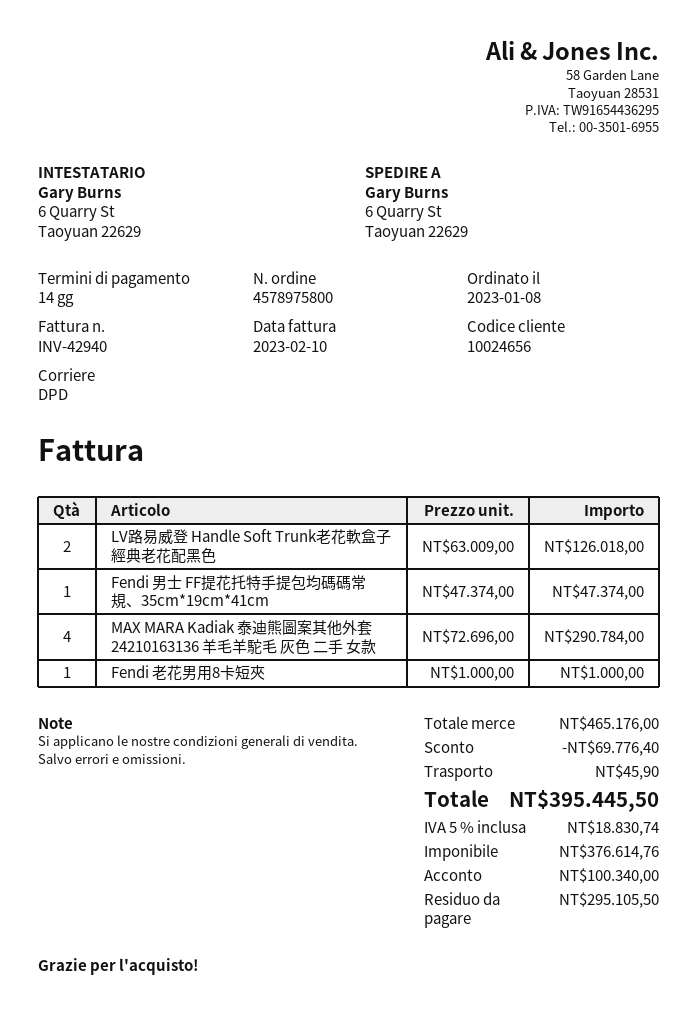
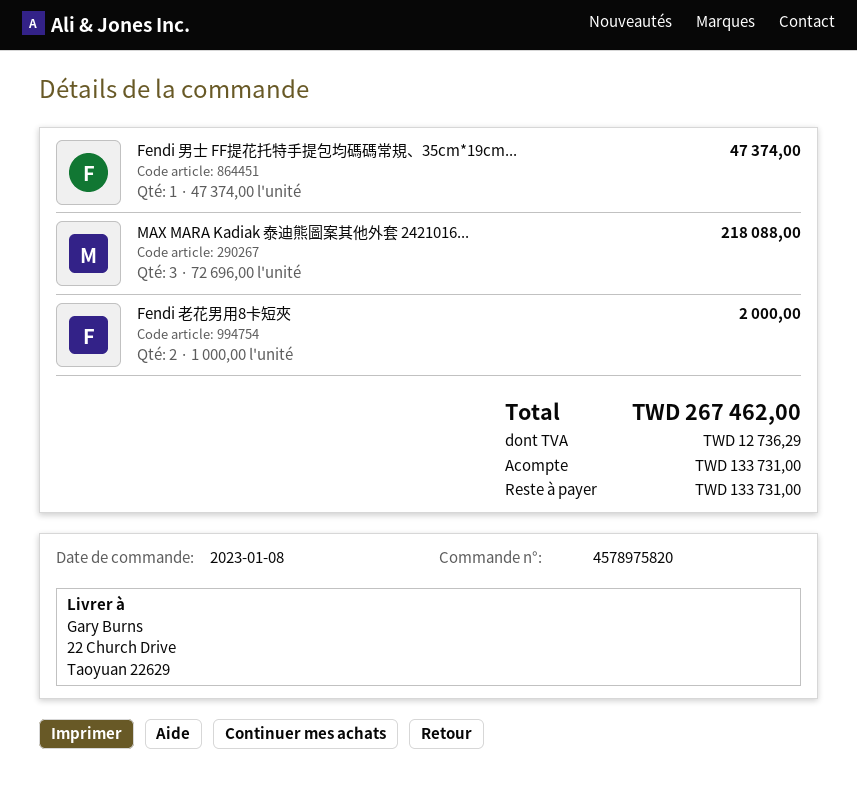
order number: 4578975800 -> 4578975820
ship to: 6 Quarry St, Taoyuan 22629 -> 22 Church Drive, Taoyuan 22629
LV路易威登 Handle Soft Trunk老花軟盒子 經典老花配黑色: 2 x 63009.00 = 126018.00 -> none
MAX MARA Kadiak 泰迪熊圖案其他外套 24210163136 羊毛羊駝毛 灰色 二手 女款: 4 x 72696.00 = 290784.00 -> 3 x 72696.00 = 218088.00
Fendi 老花男用8卡短夾: 1 x 1000.00 = 1000.00 -> 2 x 1000.00 = 2000.00
discount: 69776.40 -> none
shipping: 45.90 -> none
tax: 18830.74 -> 12736.29
total: 395445.50 -> 267462.00
deposit: 100340.00 -> 133731.00
balance: 295105.50 -> 133731.00

